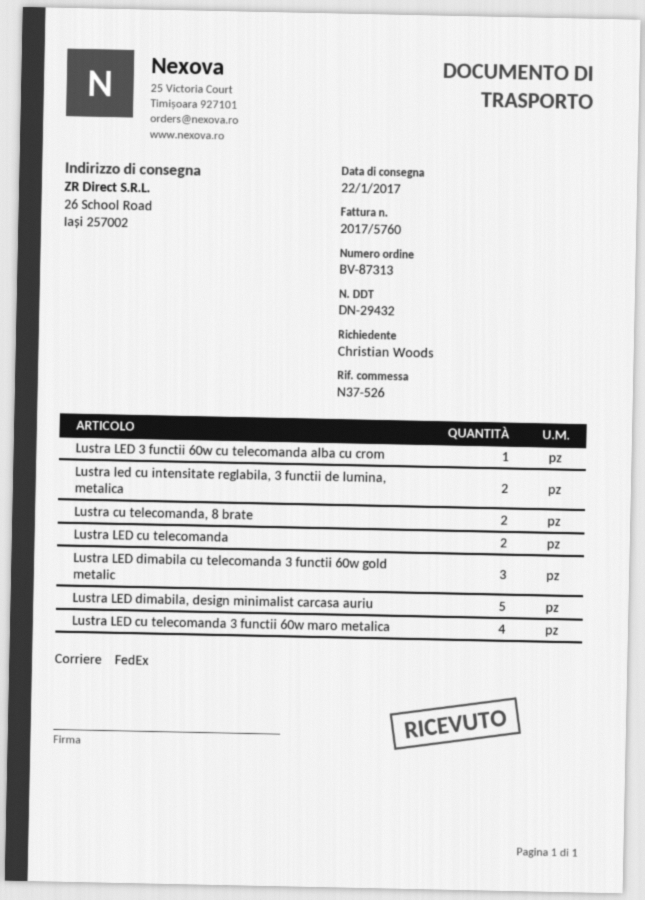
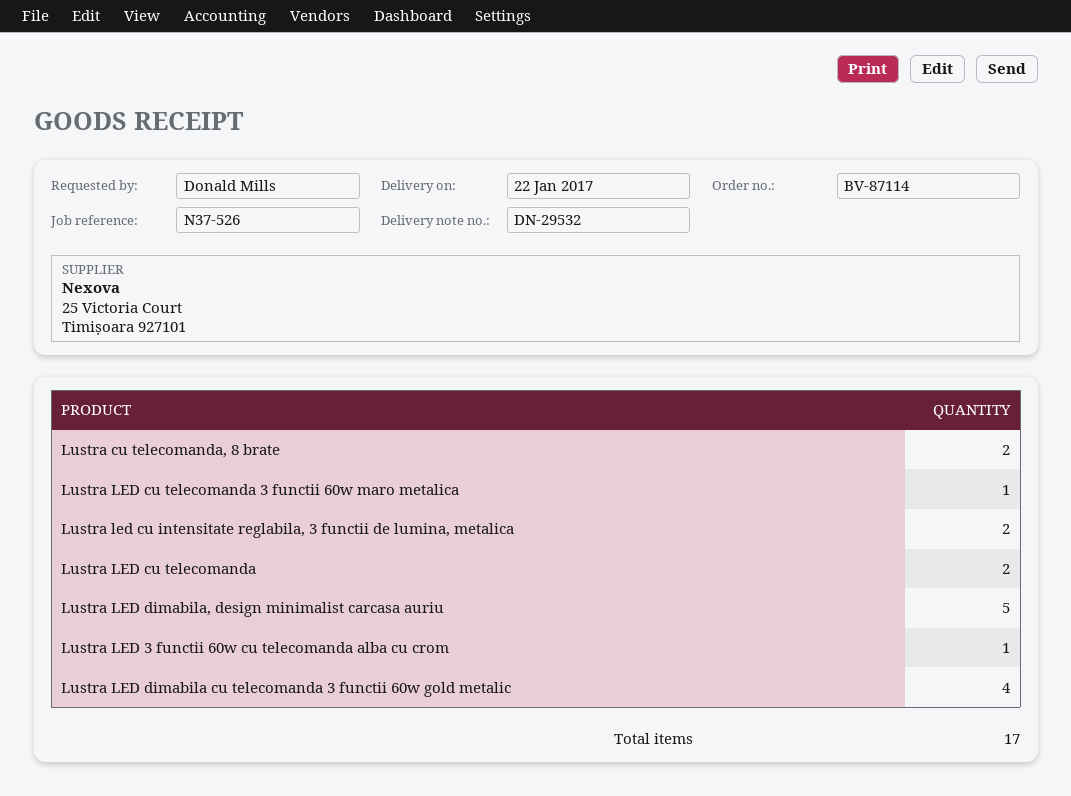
order number: BV-87313 -> BV-87114
delivery note number: DN-29432 -> DN-29532
ordered by: Christian Woods -> Donald Mills
Lustra LED dimabila cu telecomanda 3 functii 60w gold metalic: 3 -> 4
Lustra LED cu telecomanda 3 functii 60w maro metalica: 4 -> 1

